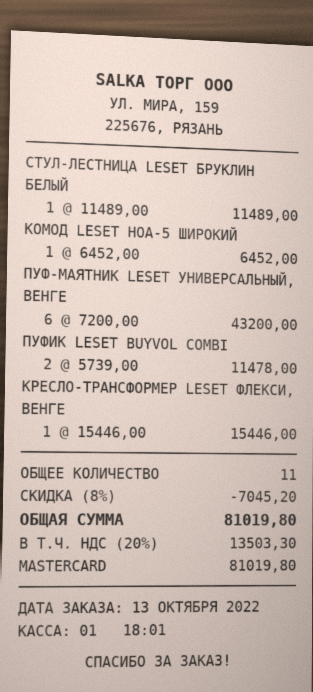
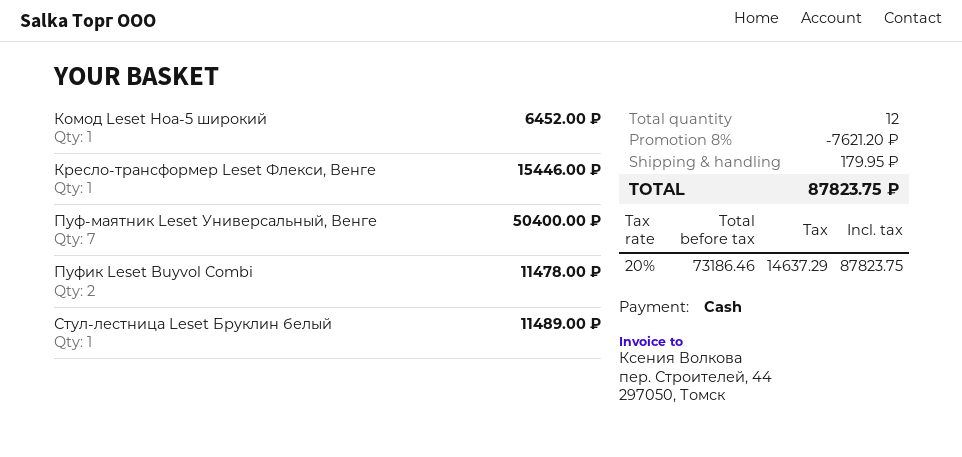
payment method: Mastercard -> cash
ПУФ-МАЯТНИК LESET УНИВЕРСАЛЬНЫЙ, ВЕНГЕ: 6 for 43200.00 -> 7 for 50400.00
total quantity: 11 -> 12
discount: 8% = 7045.20 -> 8% = 7621.20
shipping: none -> 179.95
tax: 20% = 13503.30 -> 20% = 14637.29
total: 81019.80 -> 87823.75

